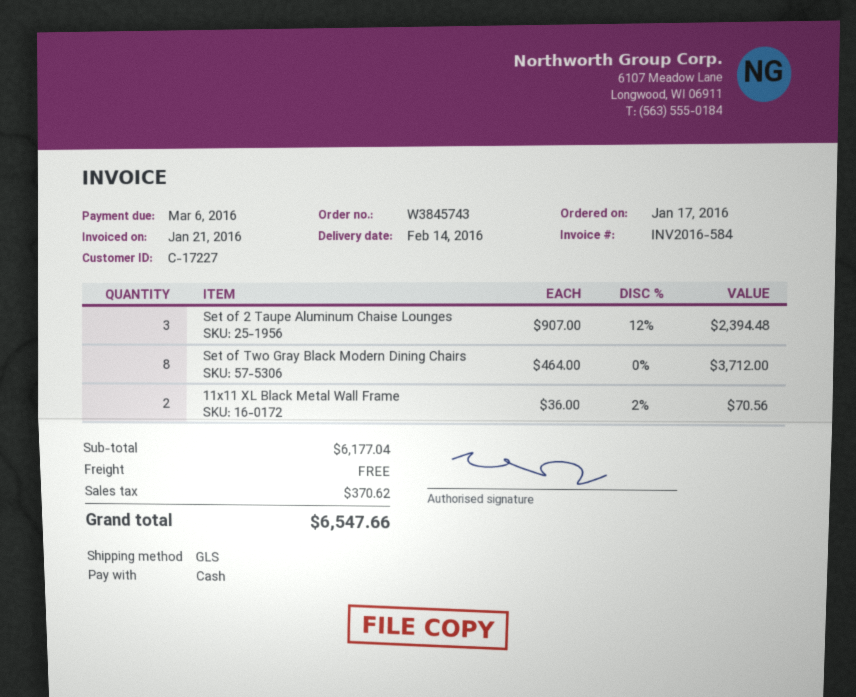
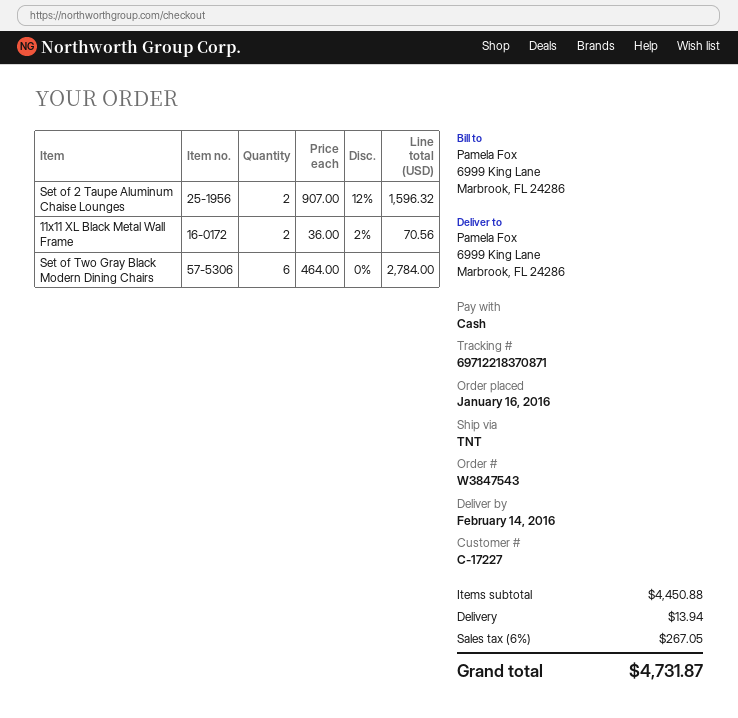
order number: W3845743 -> W3847543
order date: 2016-01-17 -> 2016-01-16
shipping method: GLS -> TNT
Set of 2 Taupe Aluminum Chaise Lounges: 3 x 907.00 - 12% = 2394.48 -> 2 x 907.00 - 12% = 1596.32
Set of Two Gray Black Modern Dining Chairs: 8 x 464.00 = 3712.00 -> 6 x 464.00 = 2784.00
subtotal: 6177.04 -> 4450.88
shipping: 0.00 -> 13.94
tax: 370.62 -> 267.05
total: 6547.66 -> 4731.87

